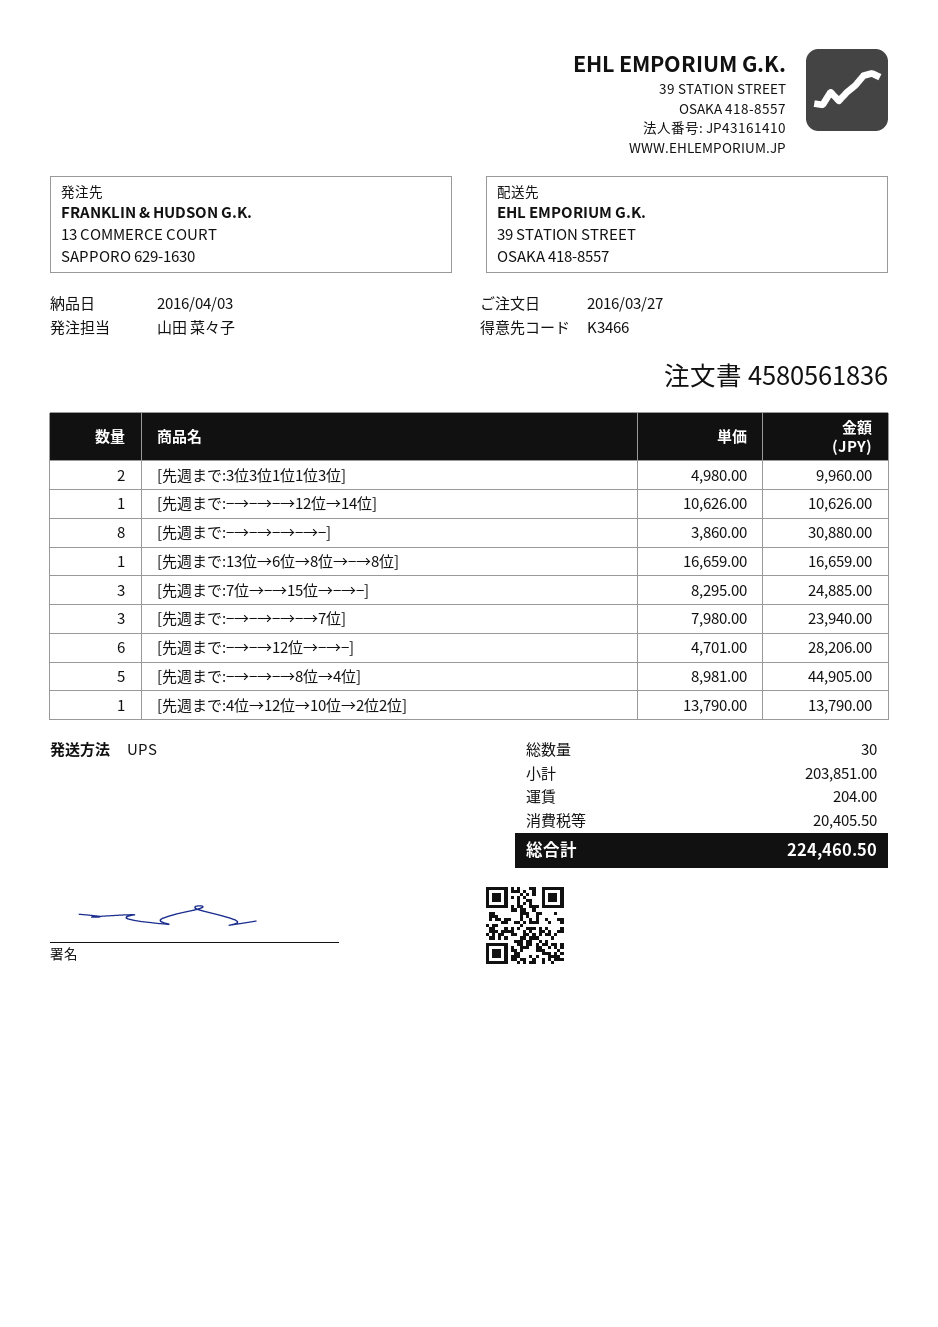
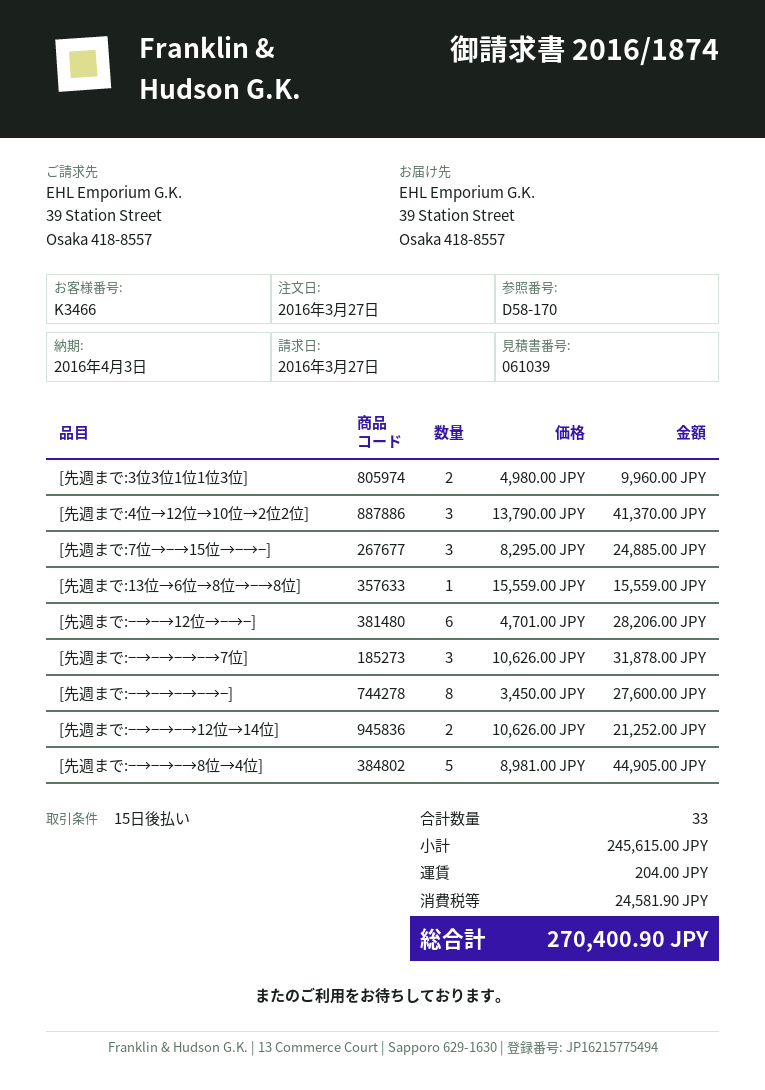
[先週まで:−→−→−→12位→14位]: 1 x 10626.00 = 10626.00 -> 2 x 10626.00 = 21252.00
[先週まで:−→−→−→−→−]: 8 x 3860.00 = 30880.00 -> 8 x 3450.00 = 27600.00
[先週まで:13位→6位→8位→−→8位]: 1 x 16659.00 = 16659.00 -> 1 x 15559.00 = 15559.00
[先週まで:−→−→−→−→7位]: 3 x 7980.00 = 23940.00 -> 3 x 10626.00 = 31878.00
[先週まで:4位→12位→10位→2位2位]: 1 x 13790.00 = 13790.00 -> 3 x 13790.00 = 41370.00
total quantity: 30 -> 33
subtotal: 203851.00 -> 245615.00
tax: 20405.50 -> 24581.90
total: 224460.50 -> 270400.90

